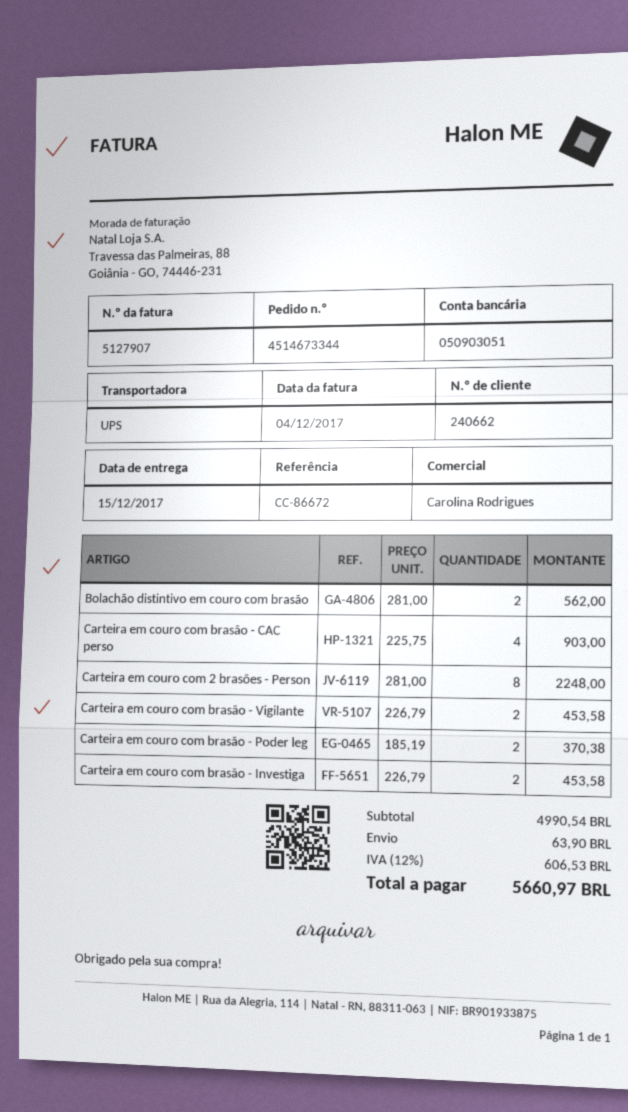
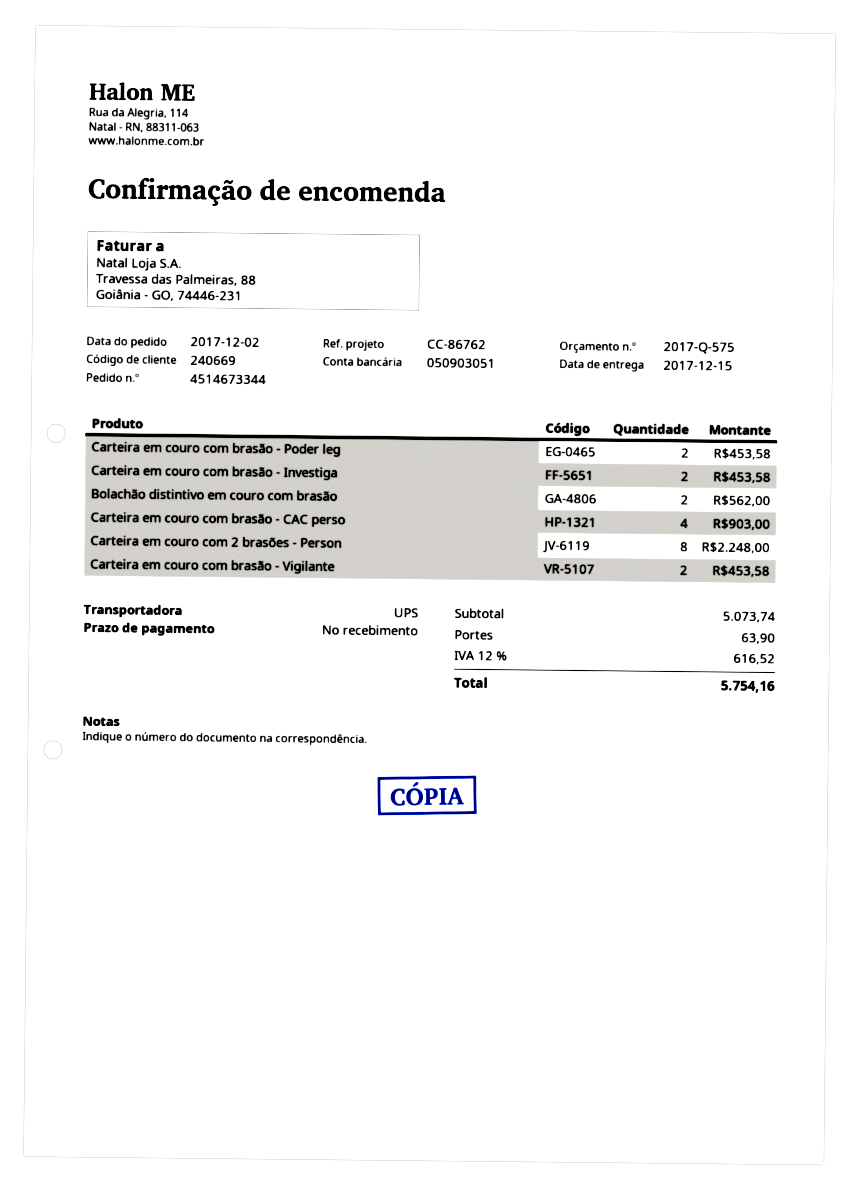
customer number: 240662 -> 240669
reference: CC-86672 -> CC-86762
Carteira em couro com brasão - Poder leg: 2 for 370.38 -> 2 for 453.58
subtotal: 4990.54 -> 5073.74
tax: 12% = 606.53 -> 12% = 616.52
total: 5660.97 -> 5754.16

